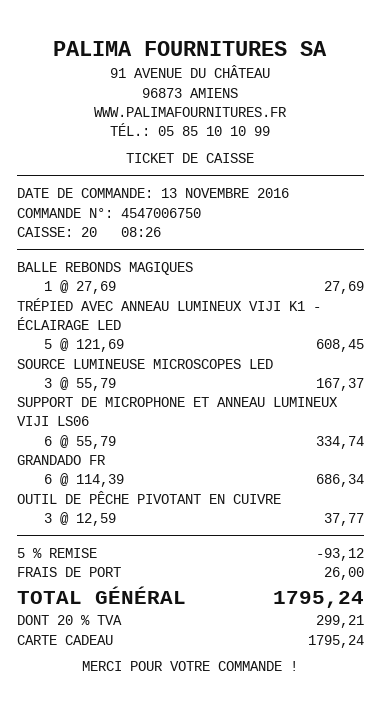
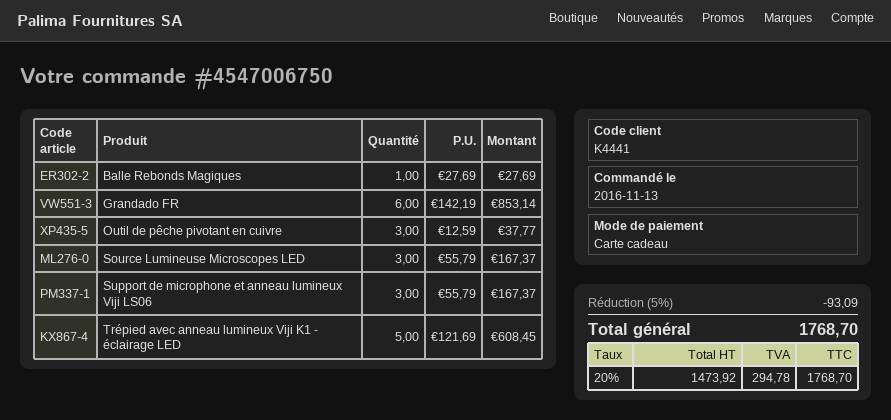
SUPPORT DE MICROPHONE ET ANNEAU LUMINEUX VIJI LS06: 6 x 55.79 = 334.74 -> 3 x 55.79 = 167.37
GRANDADO FR: 6 x 114.39 = 686.34 -> 6 x 142.19 = 853.14
discount: 5% = 93.12 -> 5% = 93.09
shipping: 26.00 -> none
tax: 20% = 299.21 -> 20% = 294.78
total: 1795.24 -> 1768.70

